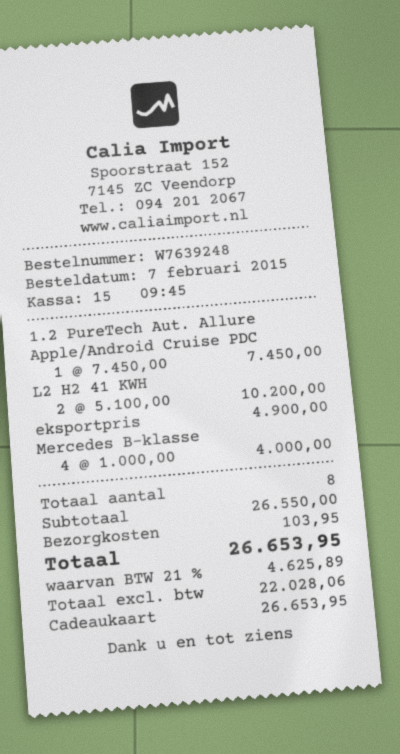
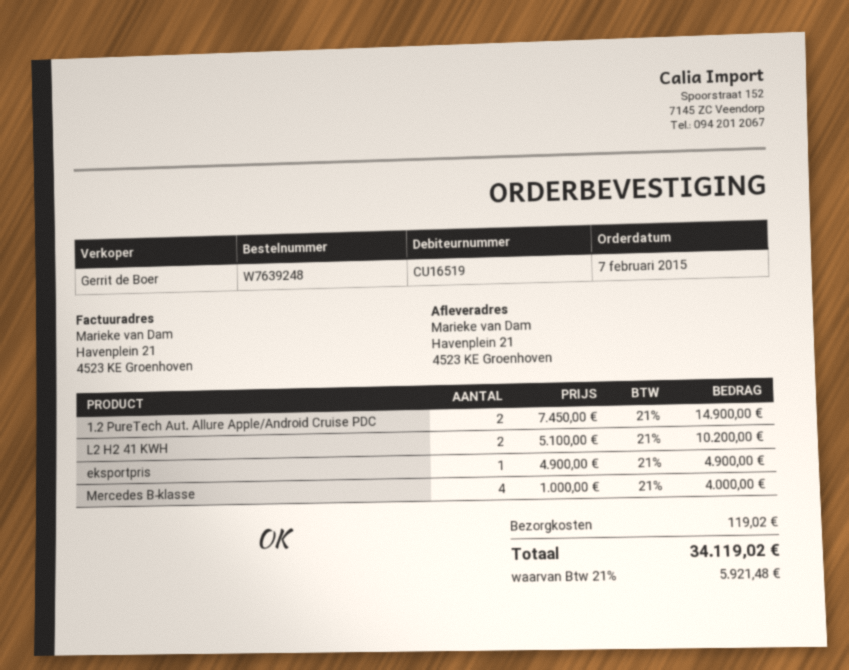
1.2 PureTech Aut. Allure Apple/Android Cruise PDC: 1 x 7450.00 = 7450.00 -> 2 x 7450.00 = 14900.00
shipping: 103.95 -> 119.02
tax: 21% = 4625.89 -> 21% = 5921.48
total: 26653.95 -> 34119.02

